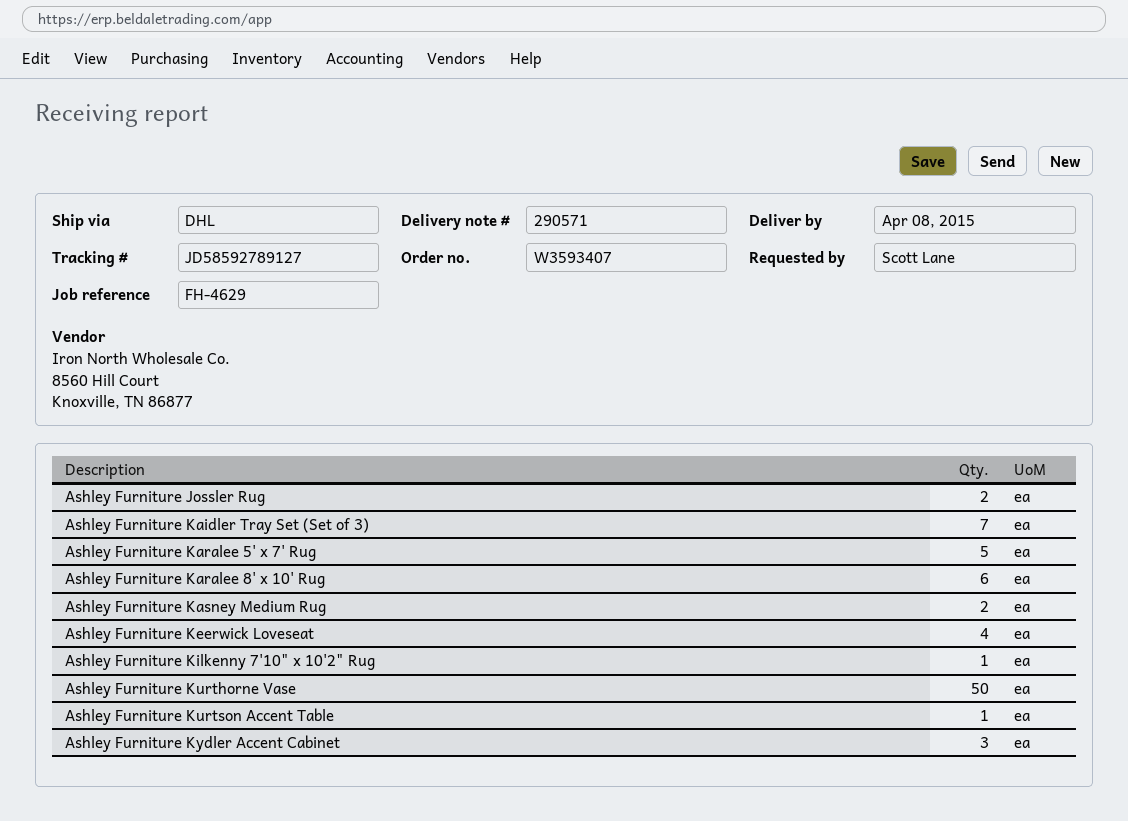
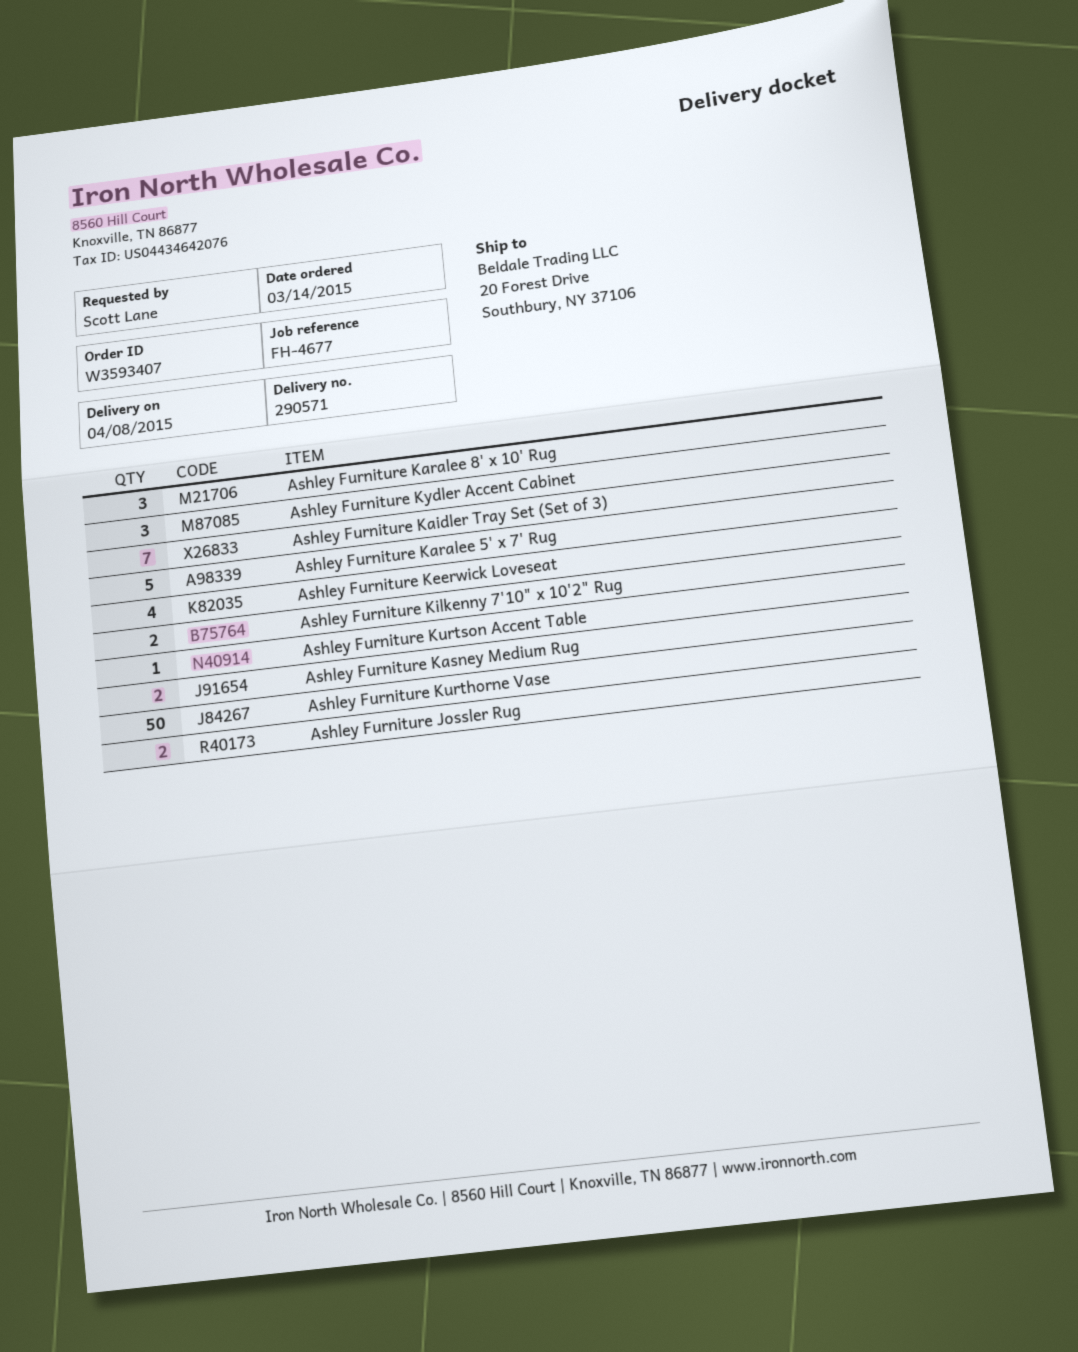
reference: FH-4629 -> FH-4677
Ashley Furniture Karalee 8' x 10' Rug: 6 -> 3
Ashley Furniture Kilkenny 7'10" x 10'2" Rug: 1 -> 2

